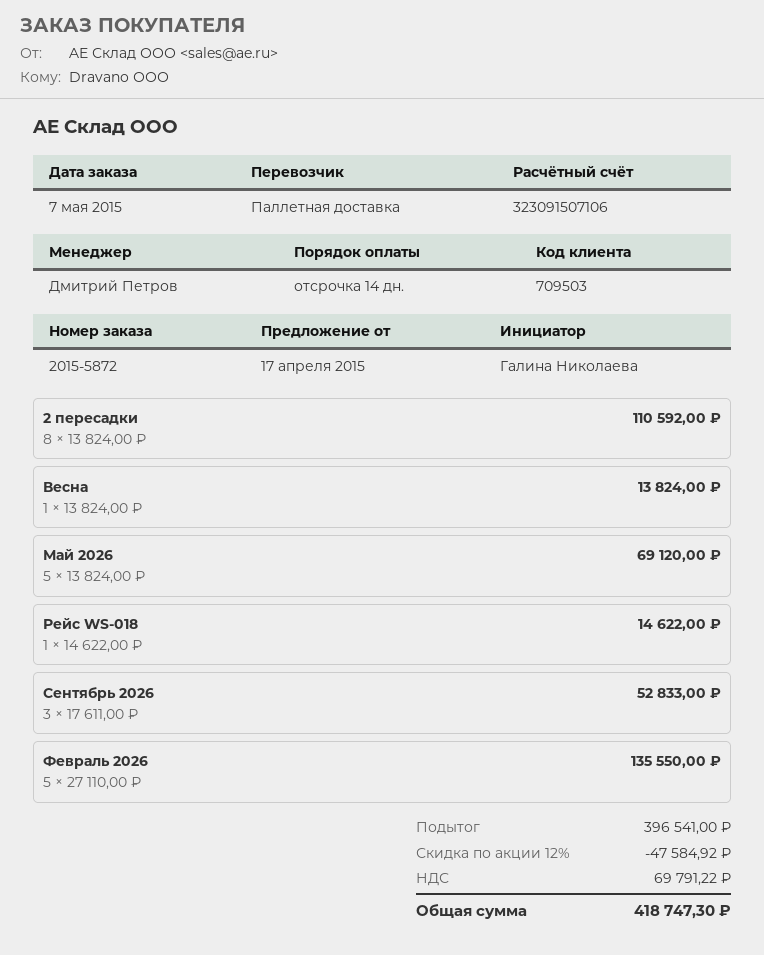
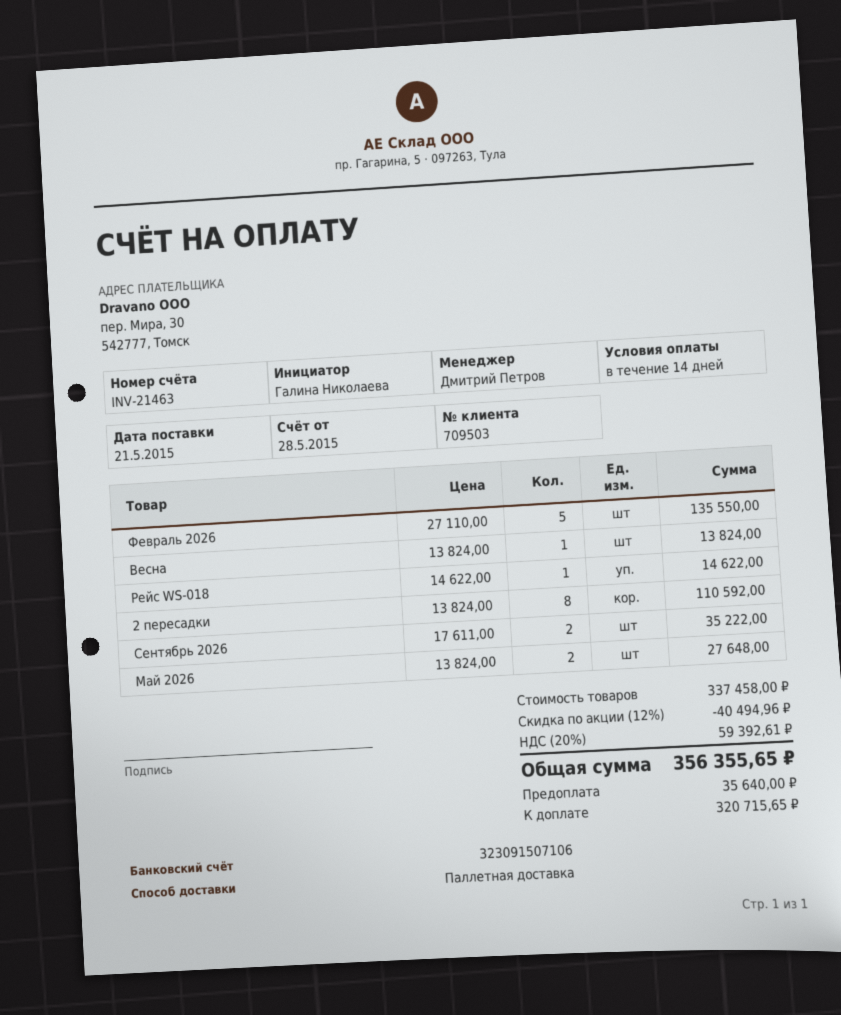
Май 2026: 5 x 13824.00 = 69120.00 -> 2 x 13824.00 = 27648.00
Сентябрь 2026: 3 x 17611.00 = 52833.00 -> 2 x 17611.00 = 35222.00
subtotal: 396541.00 -> 337458.00
discount: 12% = 47584.92 -> 12% = 40494.96
tax: 69791.22 -> 59392.61
total: 418747.30 -> 356355.65

